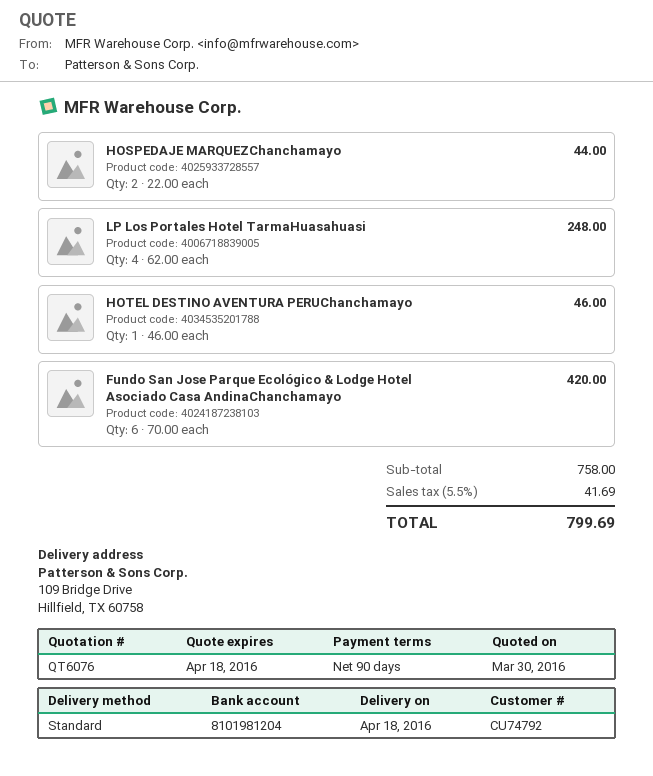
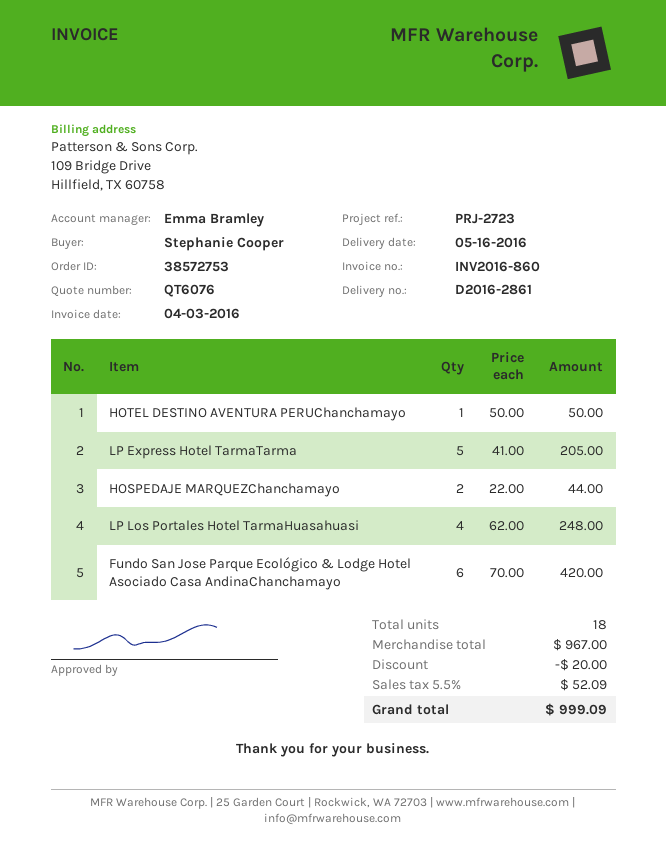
delivery date: 2016-04-18 -> 2016-05-16
HOTEL DESTINO AVENTURA PERUChanchamayo: 1 x 46.00 = 46.00 -> 1 x 50.00 = 50.00
LP Express Hotel TarmaTarma: none -> 5 x 41.00 = 205.00
subtotal: 758.00 -> 967.00
discount: none -> 20.00
tax: 5.5% = 41.69 -> 5.5% = 52.09
total: 799.69 -> 999.09

